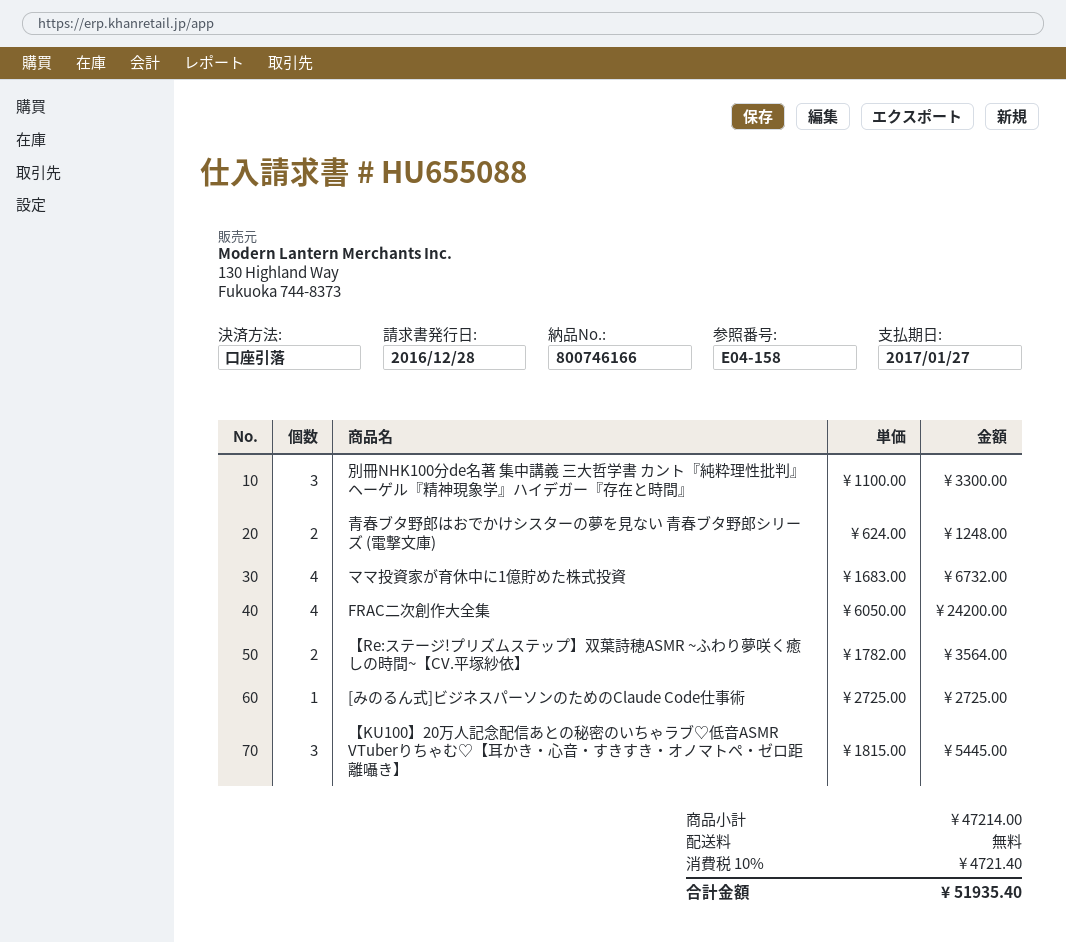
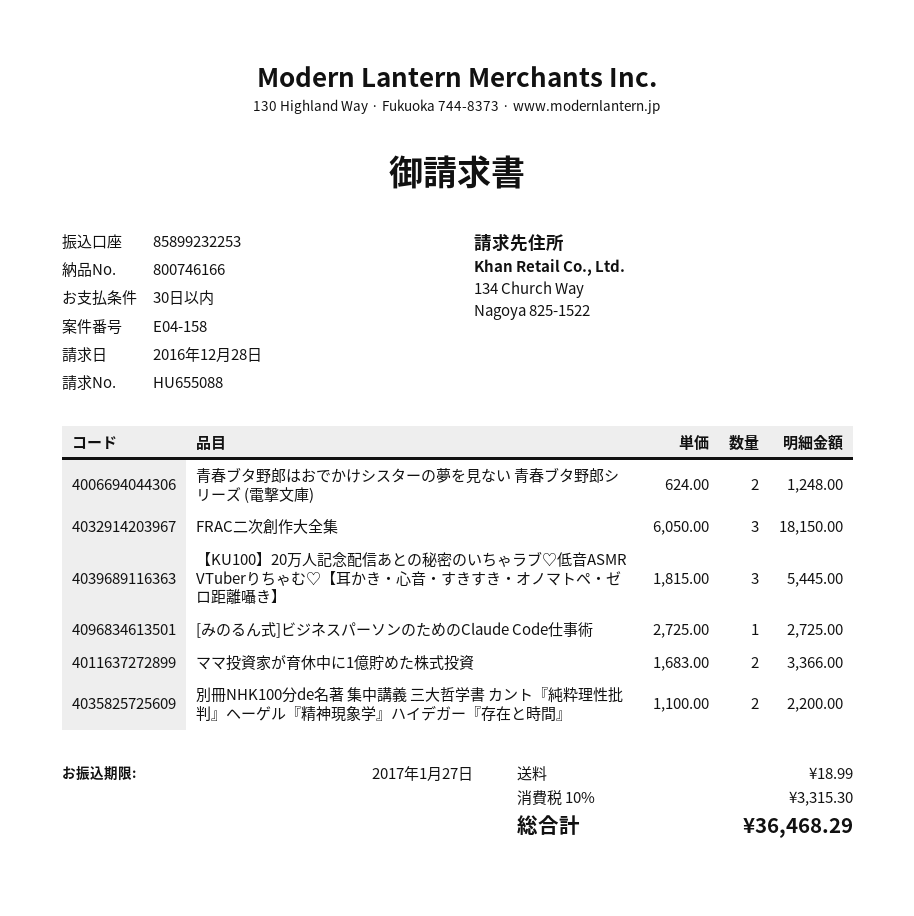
別冊NHK100分de名著 集中講義 三大哲学書 カント『純粋理性批判』ヘーゲル『精神現象学』ハイデガー『存在と時間』: 3 x 1100.00 = 3300.00 -> 2 x 1100.00 = 2200.00
ママ投資家が育休中に1億貯めた株式投資: 4 x 1683.00 = 6732.00 -> 2 x 1683.00 = 3366.00
FRAC二次創作大全集: 4 x 6050.00 = 24200.00 -> 3 x 6050.00 = 18150.00
【Re:ステージ!プリズムステップ】双葉詩穂ASMR ~ふわり夢咲く癒しの時間~【CV.平塚紗依】: 2 x 1782.00 = 3564.00 -> none
shipping: 0.00 -> 18.99
tax: 10% = 4721.40 -> 10% = 3315.30
total: 51935.40 -> 36468.29

